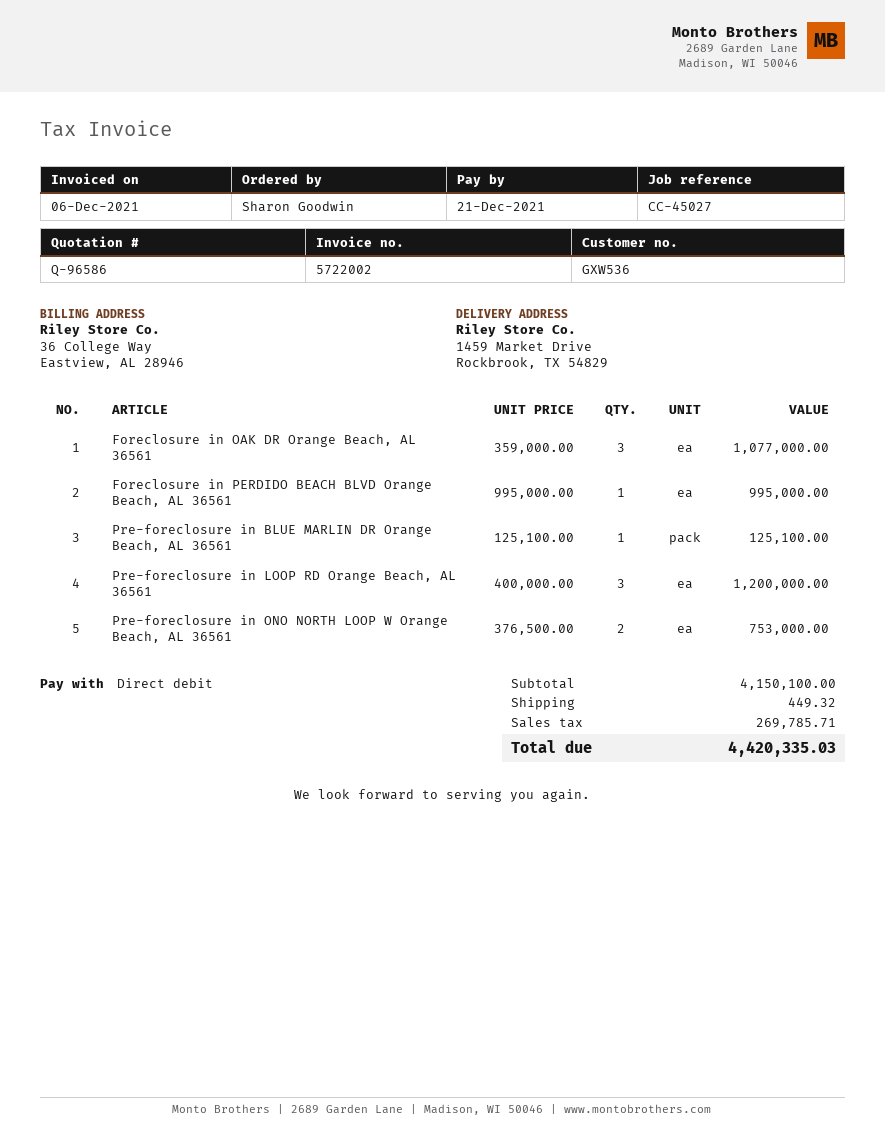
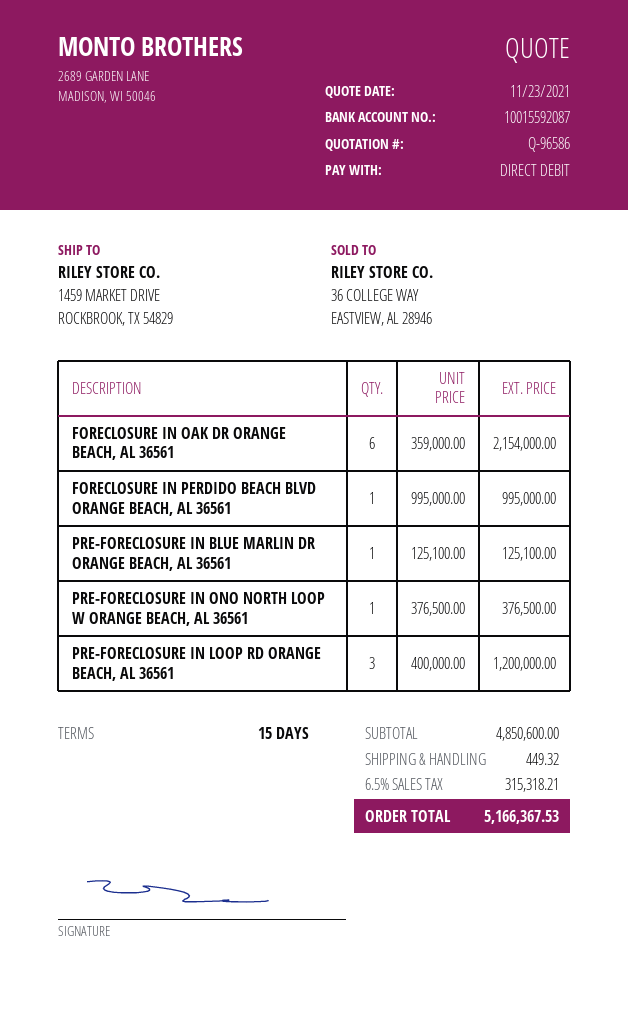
Foreclosure in OAK DR Orange Beach, AL 36561: 3 x 359000.00 = 1077000.00 -> 6 x 359000.00 = 2154000.00
Pre-foreclosure in ONO NORTH LOOP W Orange Beach, AL 36561: 2 x 376500.00 = 753000.00 -> 1 x 376500.00 = 376500.00
subtotal: 4150100.00 -> 4850600.00
tax: 269785.71 -> 315318.21
total: 4420335.03 -> 5166367.53

